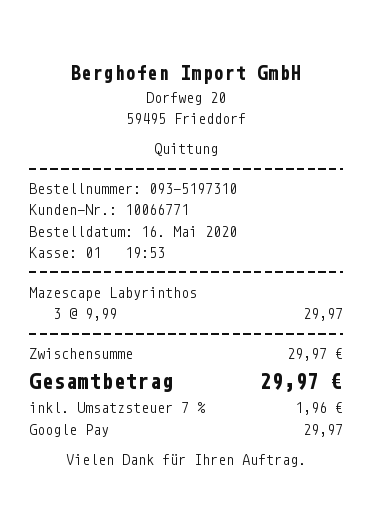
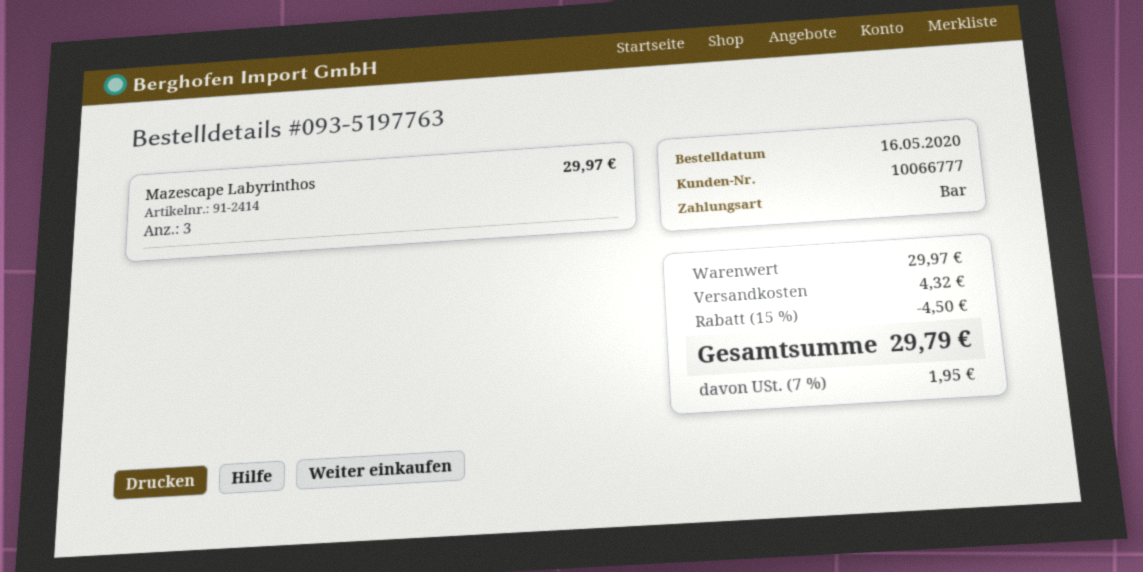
order number: 093-5197310 -> 093-5197763
customer number: 10066771 -> 10066777
payment method: Google Pay -> cash
discount: none -> 15% = 4.50
shipping: none -> 4.32
tax: 7% = 1.96 -> 7% = 1.95
total: 29.97 -> 29.79

